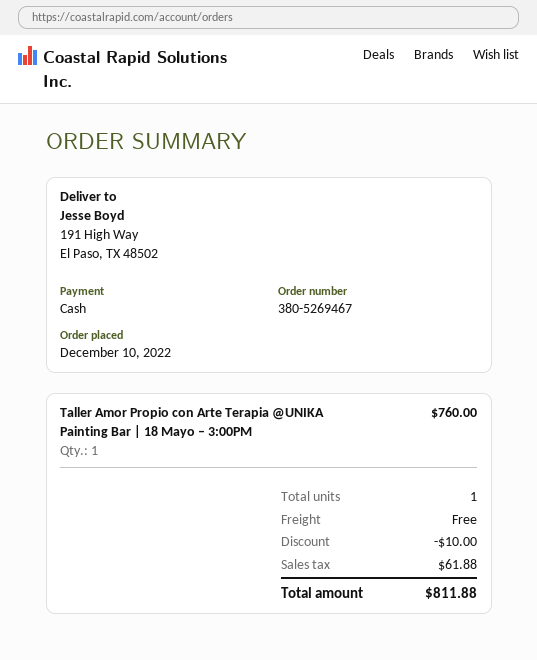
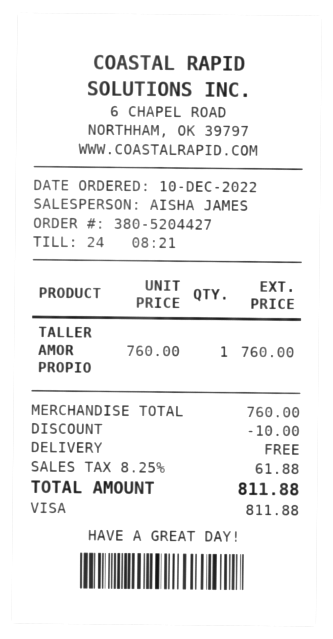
order number: 380-5269467 -> 380-5204427
payment method: cash -> Visa

